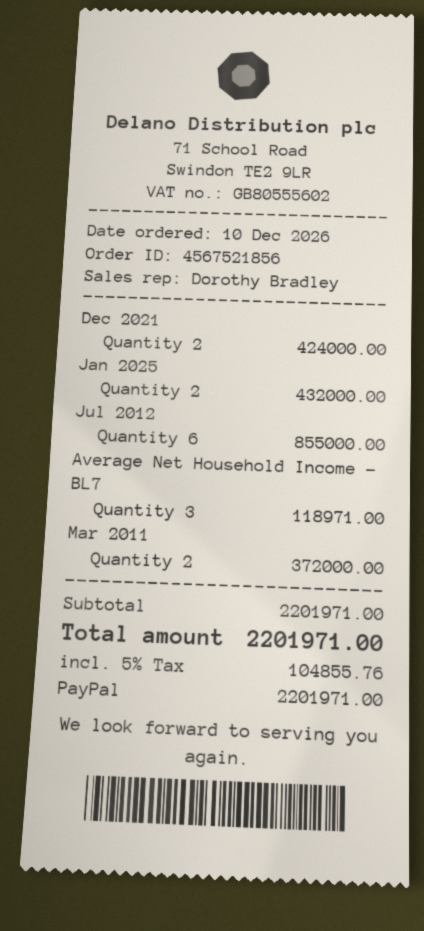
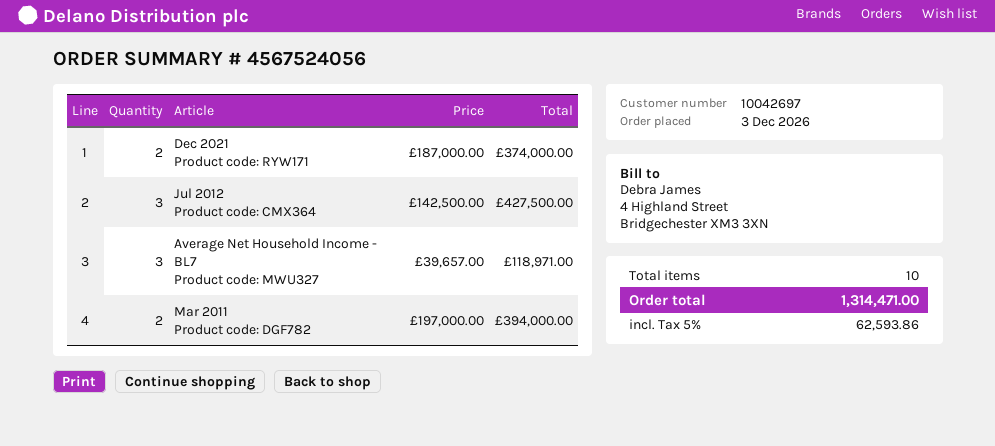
order number: 4567521856 -> 4567524056
order date: 2026-12-10 -> 2026-12-03
Dec 2021: 2 for 424000.00 -> 2 for 374000.00
Jan 2025: 2 for 432000.00 -> none
Jul 2012: 6 for 855000.00 -> 3 for 427500.00
Mar 2011: 2 for 372000.00 -> 2 for 394000.00
tax: 5% = 104855.76 -> 5% = 62593.86
total: 2201971.00 -> 1314471.00

